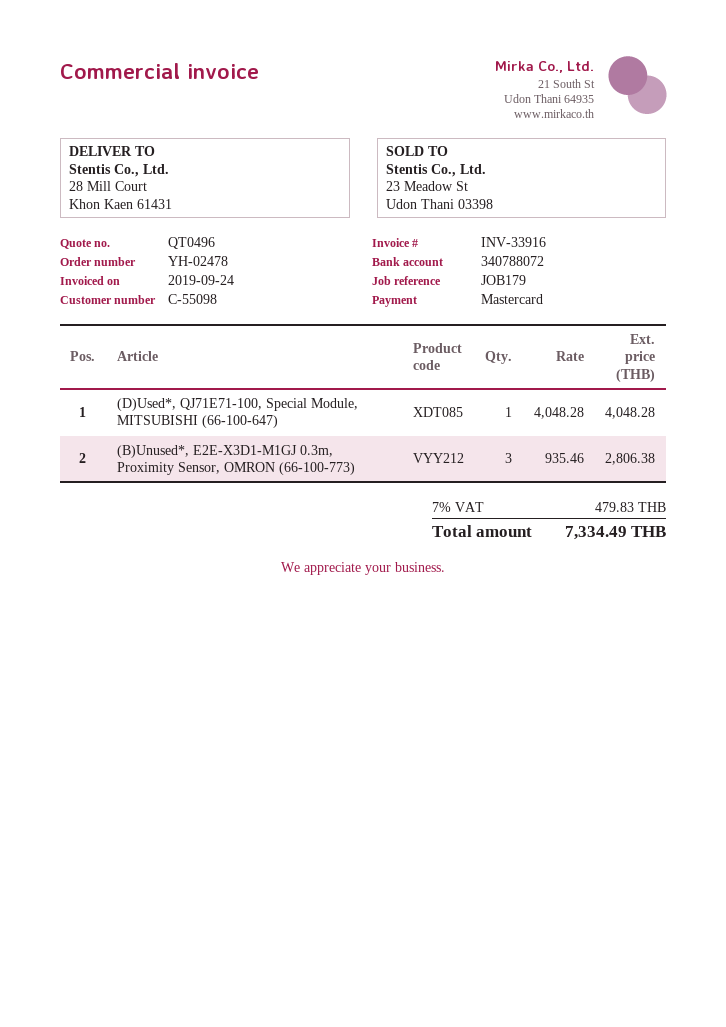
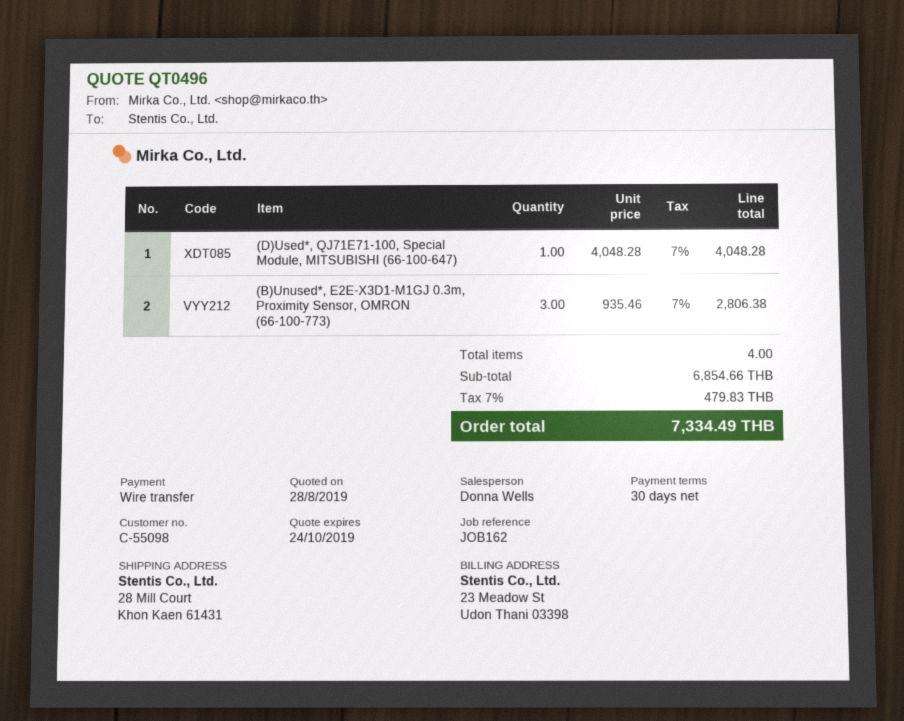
reference: JOB179 -> JOB162
payment method: Mastercard -> bank transfer

